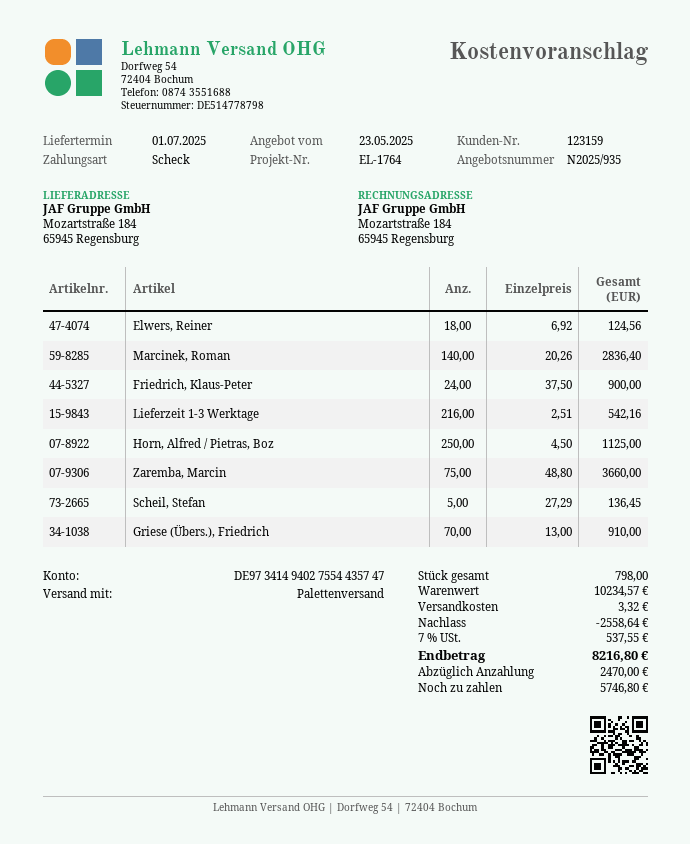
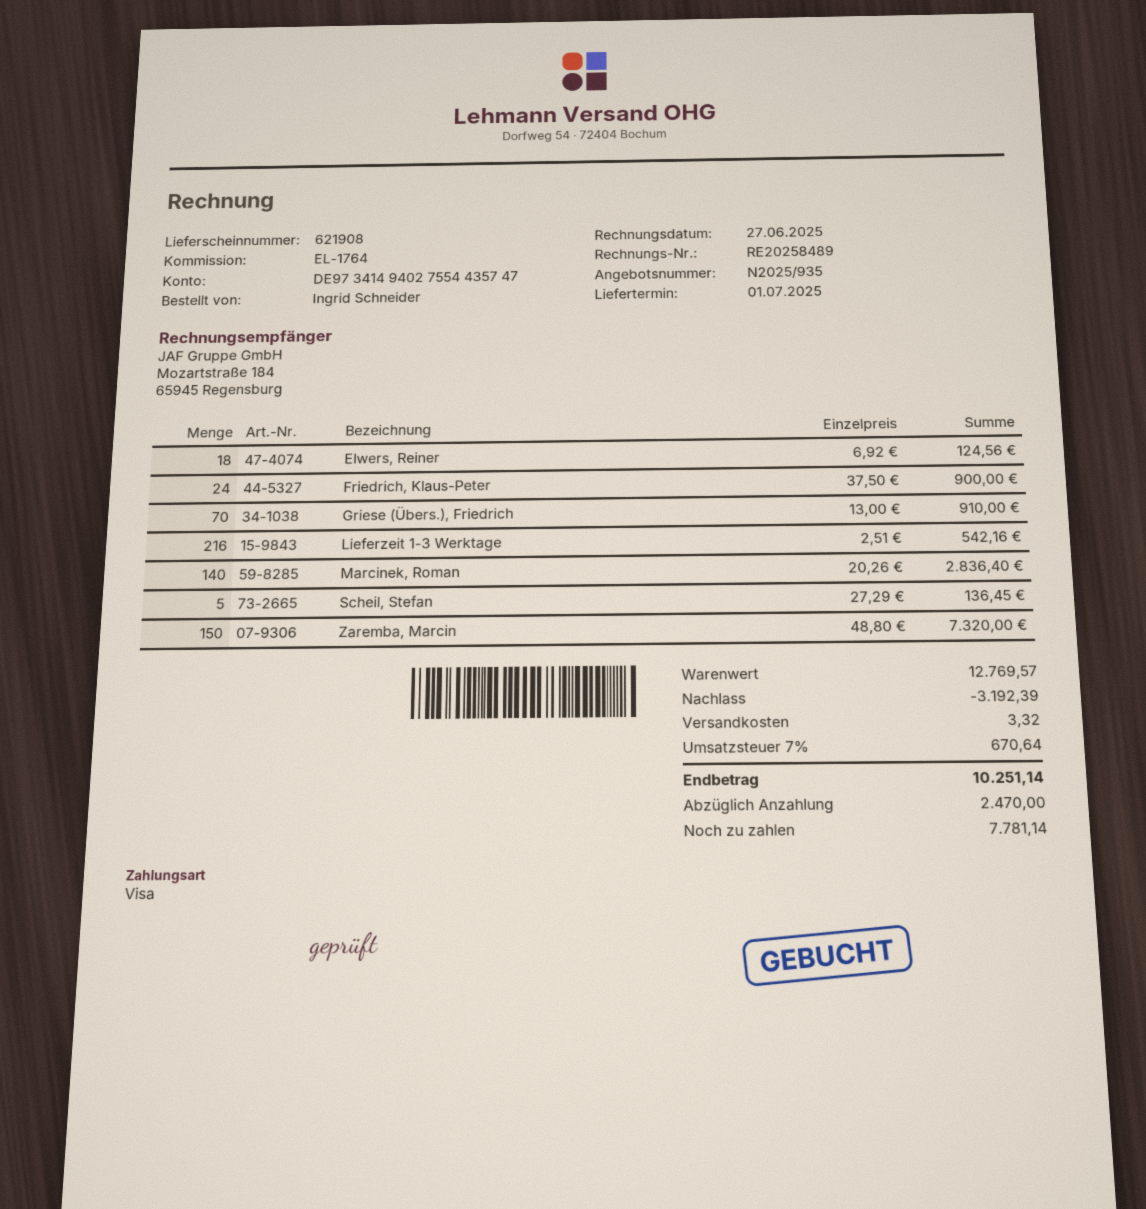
payment method: cheque -> Visa
Horn, Alfred / Pietras, Boz: 250 x 4.50 = 1125.00 -> none
Zaremba, Marcin: 75 x 48.80 = 3660.00 -> 150 x 48.80 = 7320.00
subtotal: 10234.57 -> 12769.57
discount: 2558.64 -> 3192.39
tax: 7% = 537.55 -> 7% = 670.64
total: 8216.80 -> 10251.14
balance: 5746.80 -> 7781.14

